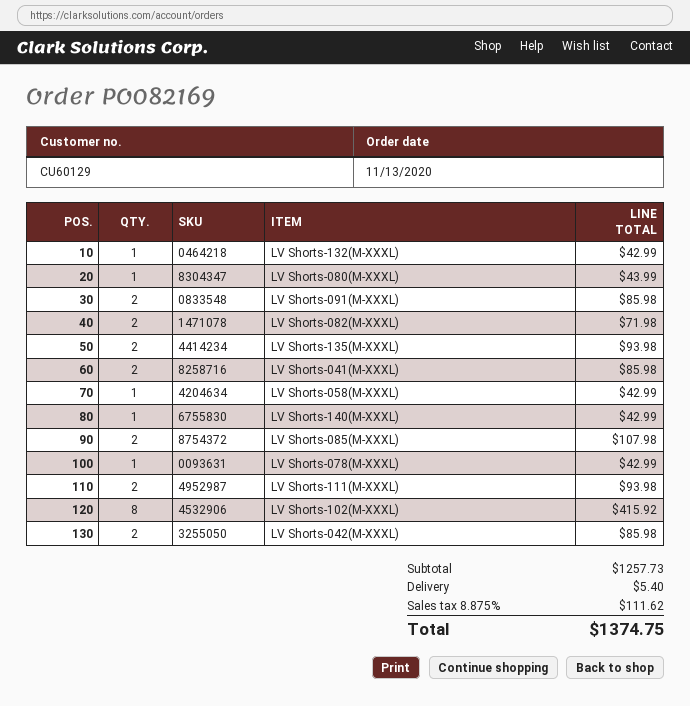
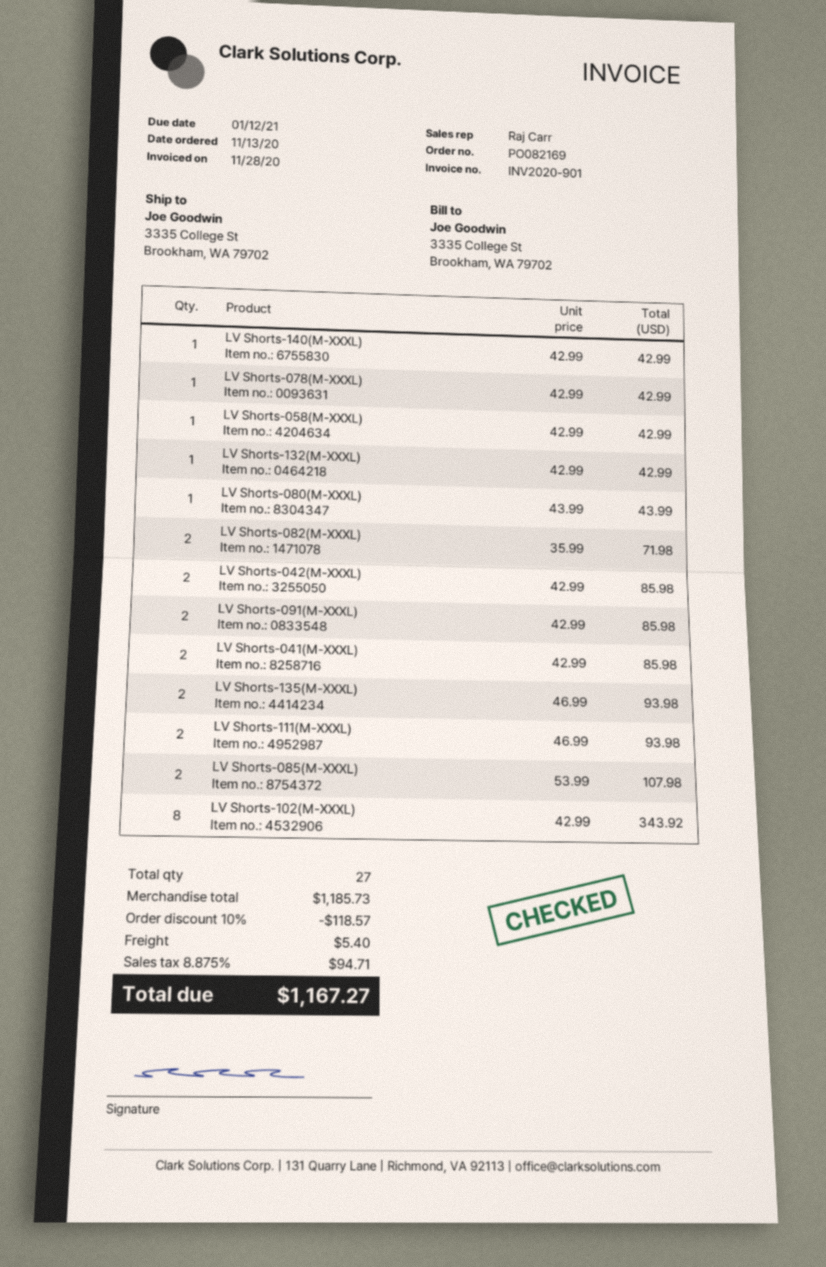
LV Shorts-102(M-XXXL): 8 for 415.92 -> 8 for 343.92
subtotal: 1257.73 -> 1185.73
discount: none -> 10% = 118.57
tax: 8.875% = 111.62 -> 8.875% = 94.71
total: 1374.75 -> 1167.27

